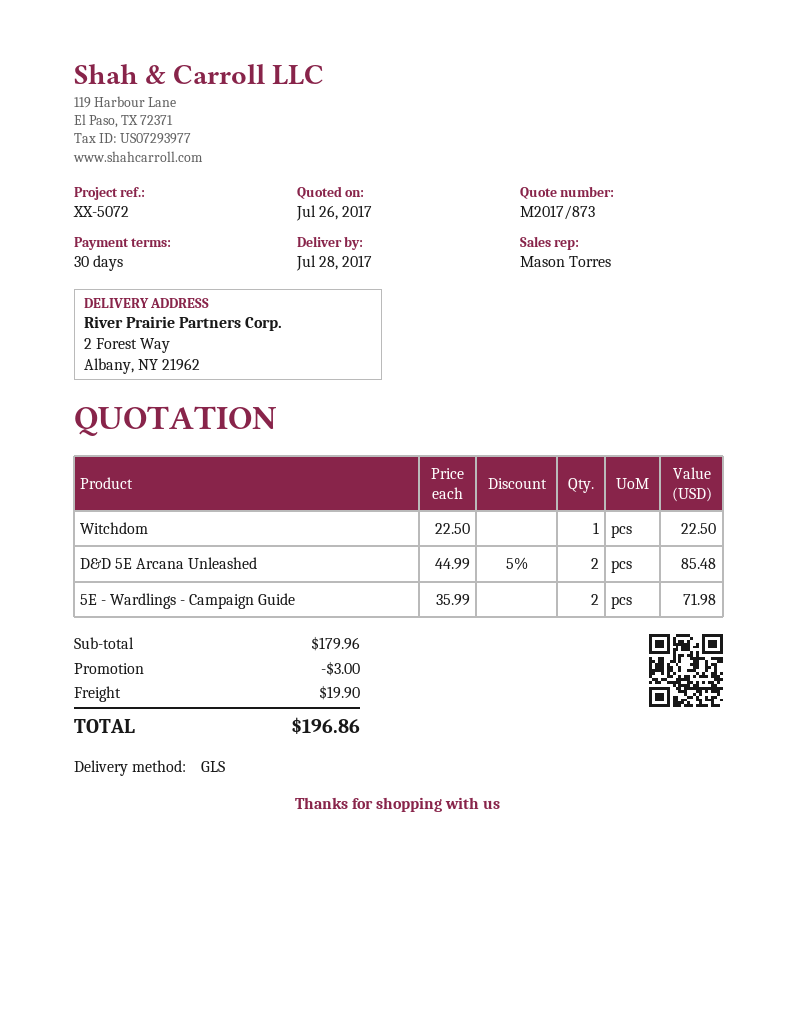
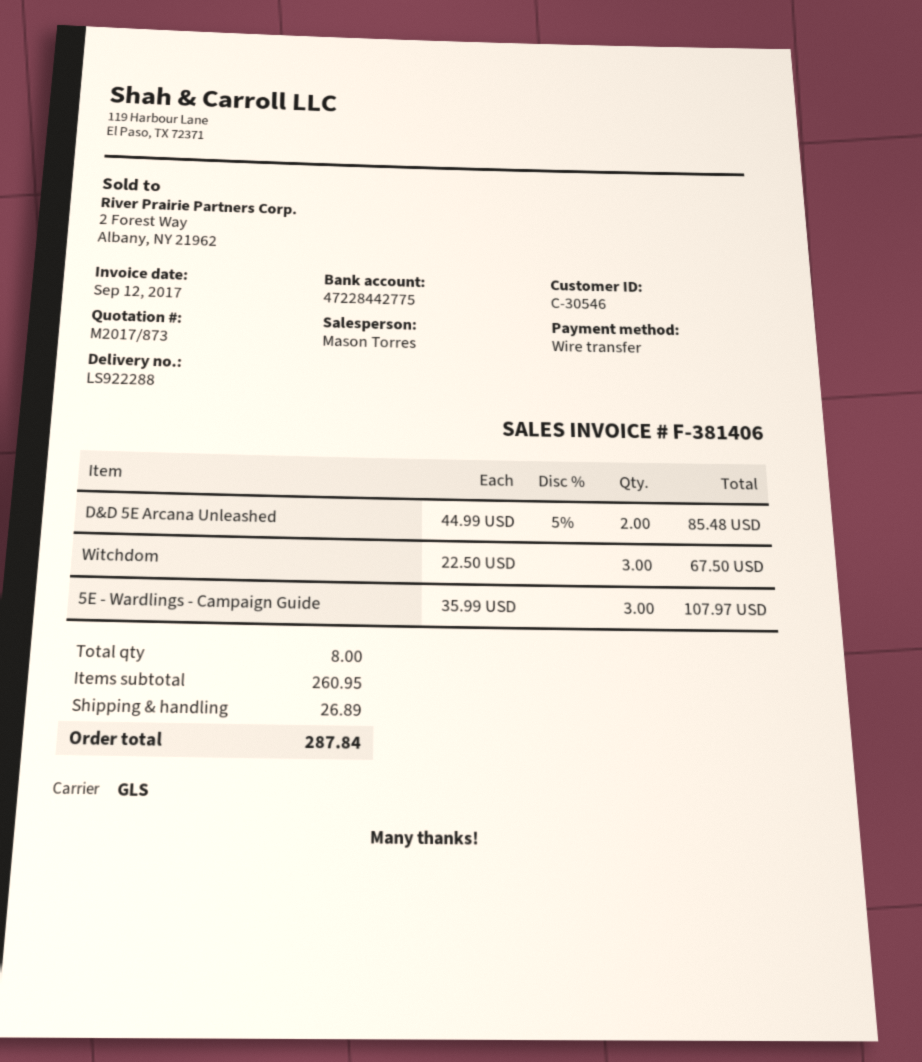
Witchdom: 1 x 22.50 = 22.50 -> 3 x 22.50 = 67.50
5E - Wardlings - Campaign Guide: 2 x 35.99 = 71.98 -> 3 x 35.99 = 107.97
subtotal: 179.96 -> 260.95
discount: 3.00 -> none
shipping: 19.90 -> 26.89
total: 196.86 -> 287.84

